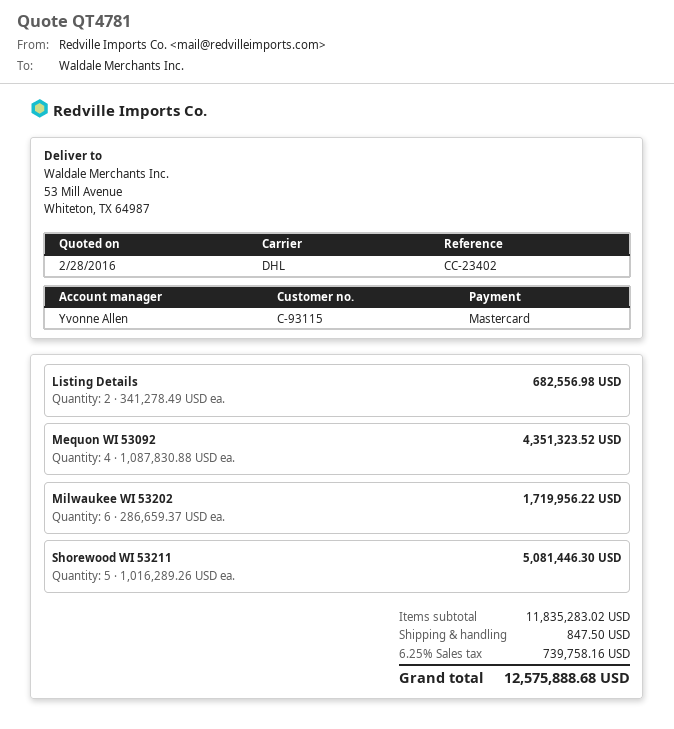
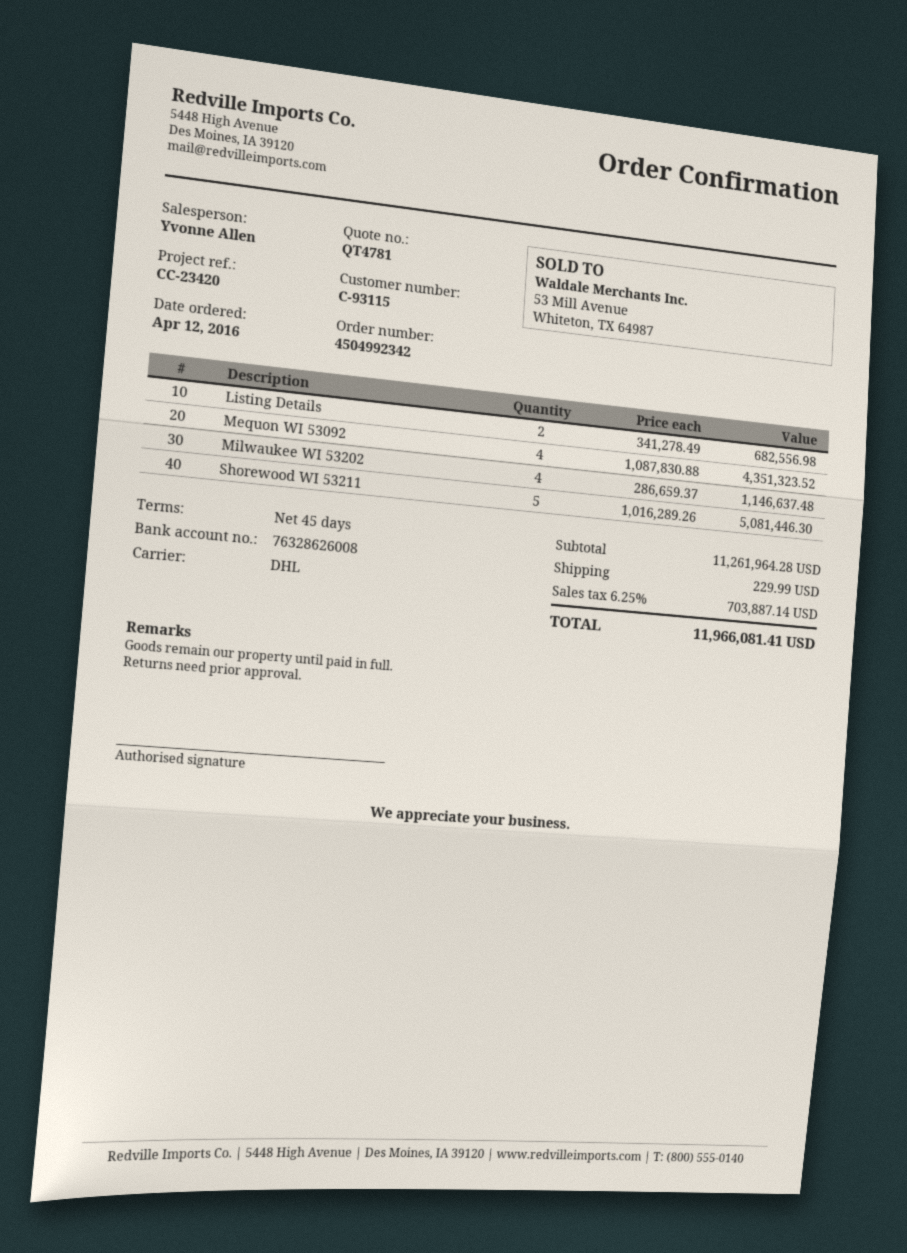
reference: CC-23402 -> CC-23420
Milwaukee WI 53202: 6 x 286659.37 = 1719956.22 -> 4 x 286659.37 = 1146637.48
subtotal: 11835283.02 -> 11261964.28
shipping: 847.50 -> 229.99
tax: 6.25% = 739758.16 -> 6.25% = 703887.14
total: 12575888.68 -> 11966081.41

